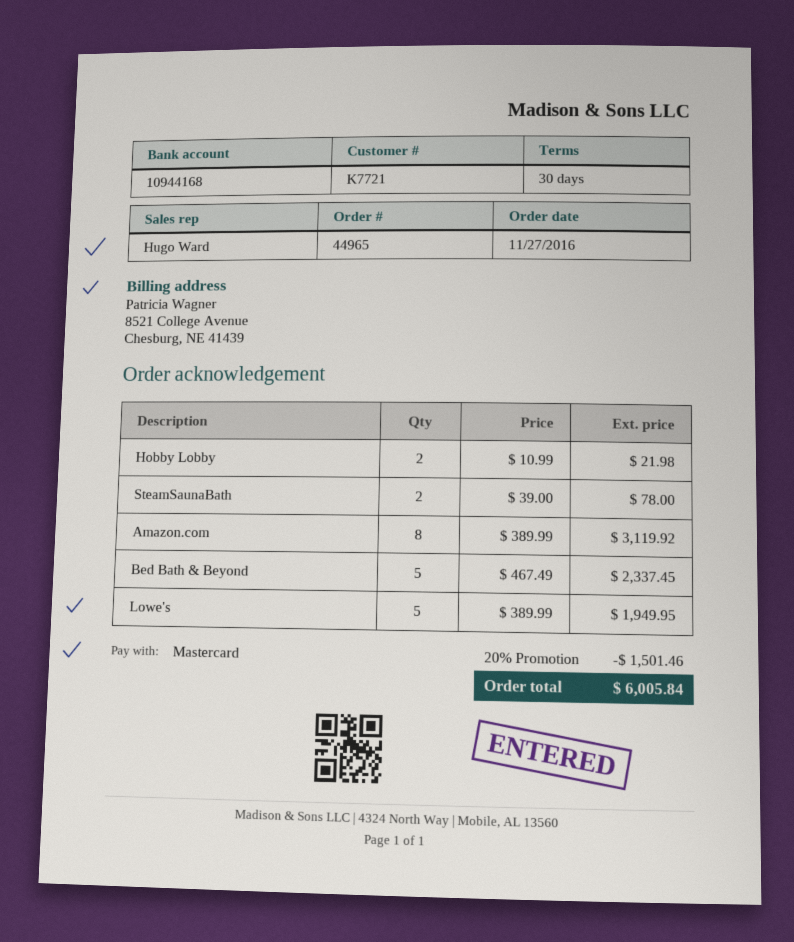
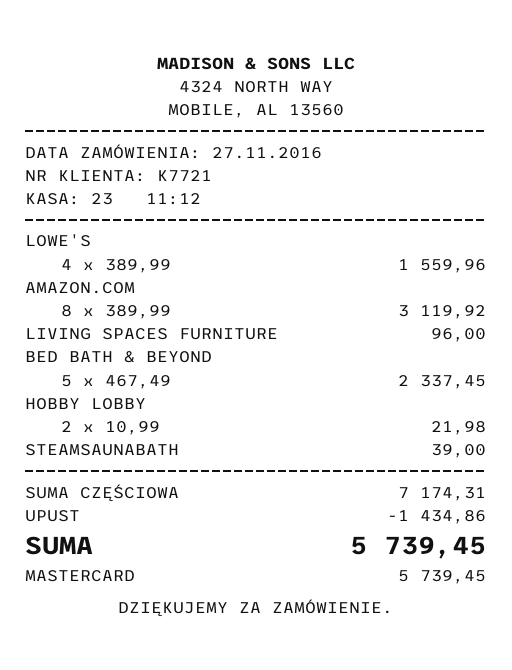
SteamSaunaBath: 2 x 39.00 = 78.00 -> 1 x 39.00 = 39.00
Lowe's: 5 x 389.99 = 1949.95 -> 4 x 389.99 = 1559.96
LIVING SPACES FURNITURE: none -> 1 x 96.00 = 96.00
discount: 1501.46 -> 1434.86
total: 6005.84 -> 5739.45

